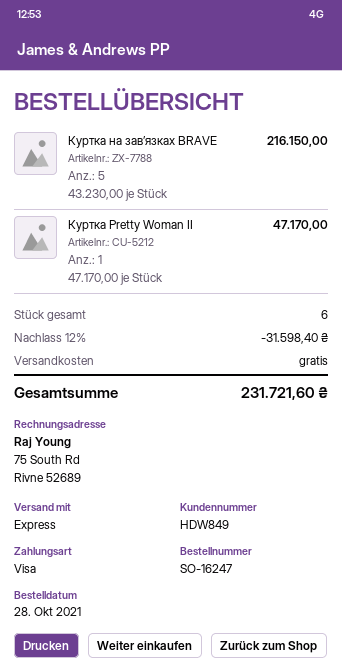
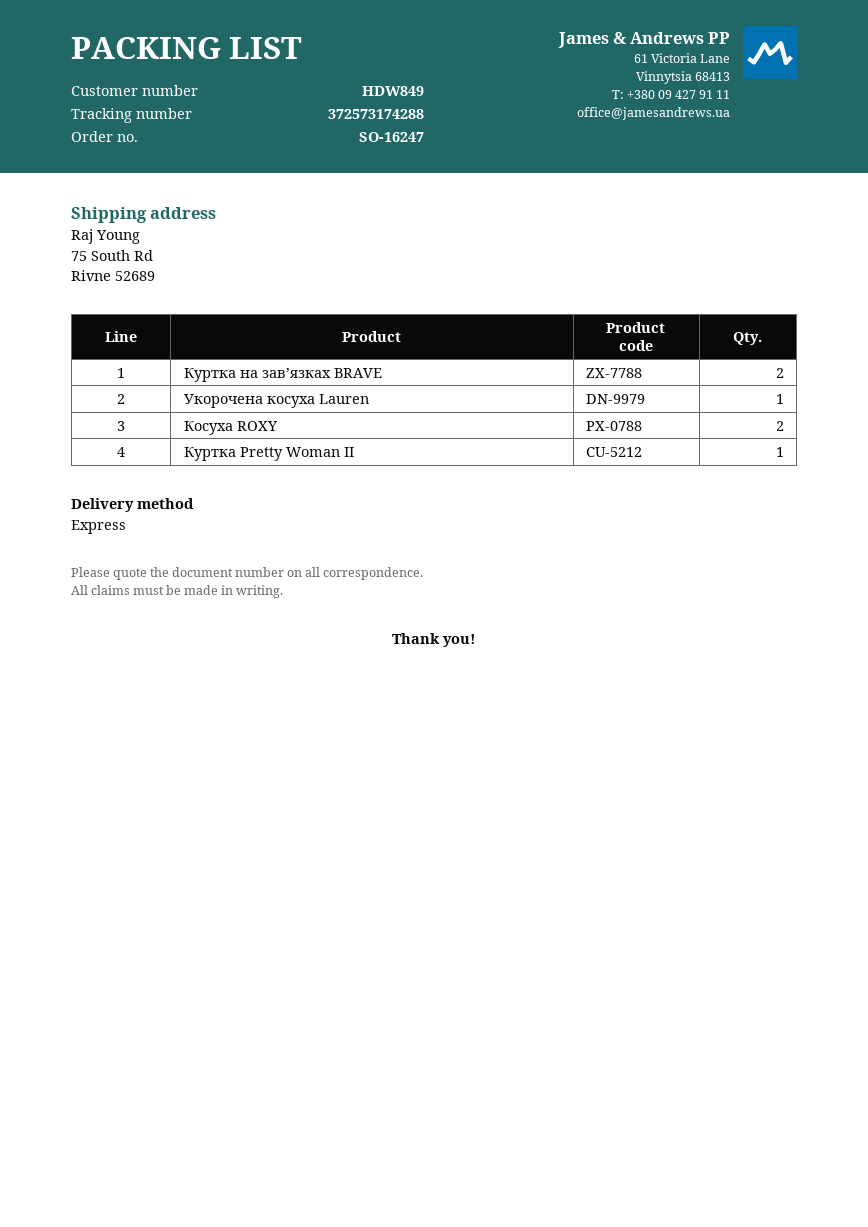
Куртка на завʼязках BRAVE: 5 -> 2
Укорочена косуха Lauren: none -> 1
Косуха ROXY: none -> 2

